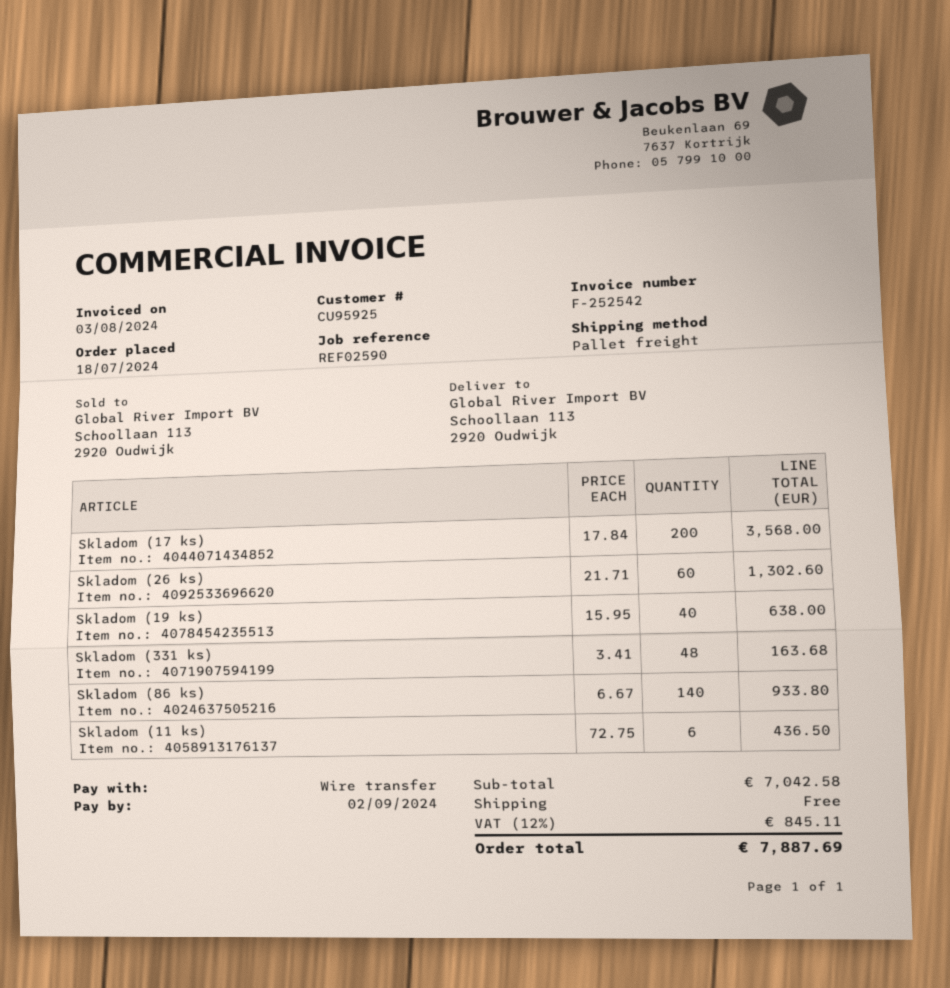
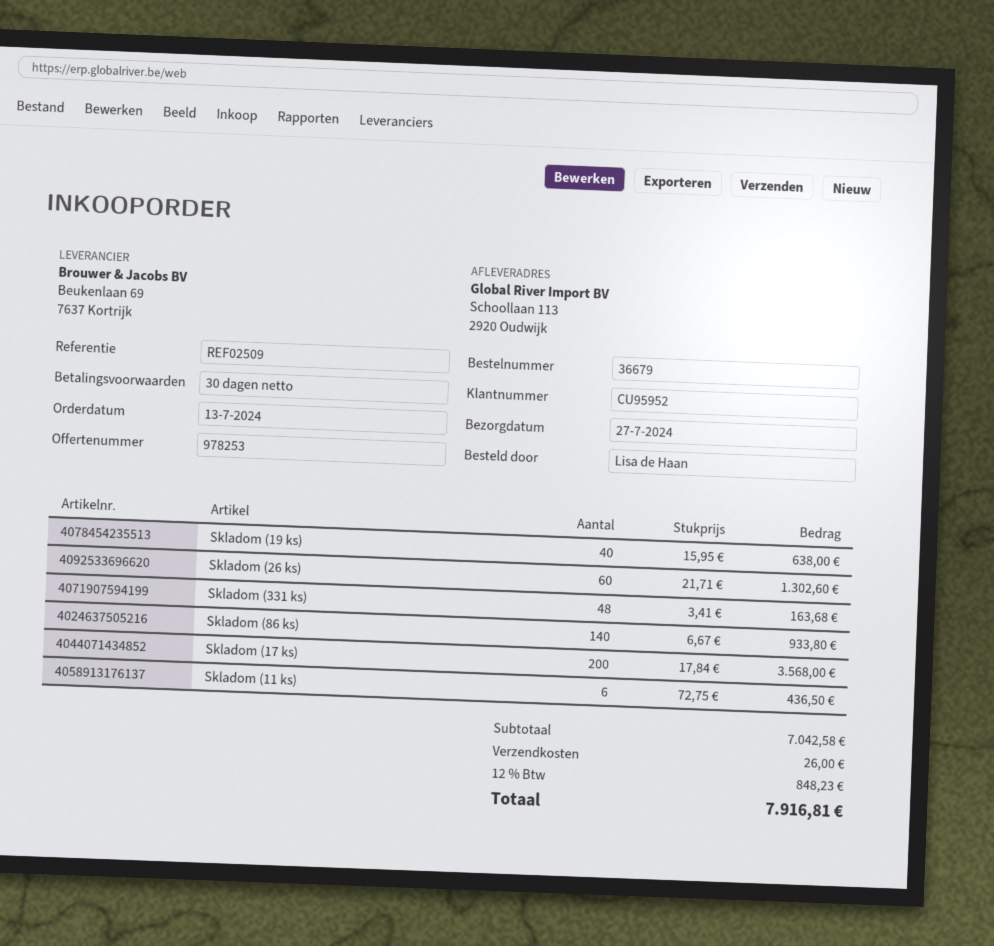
order date: 2024-07-18 -> 2024-07-13
customer number: CU95925 -> CU95952
reference: REF02590 -> REF02509
shipping: 0.00 -> 26.00
tax: 12% = 845.11 -> 12% = 848.23
total: 7887.69 -> 7916.81

